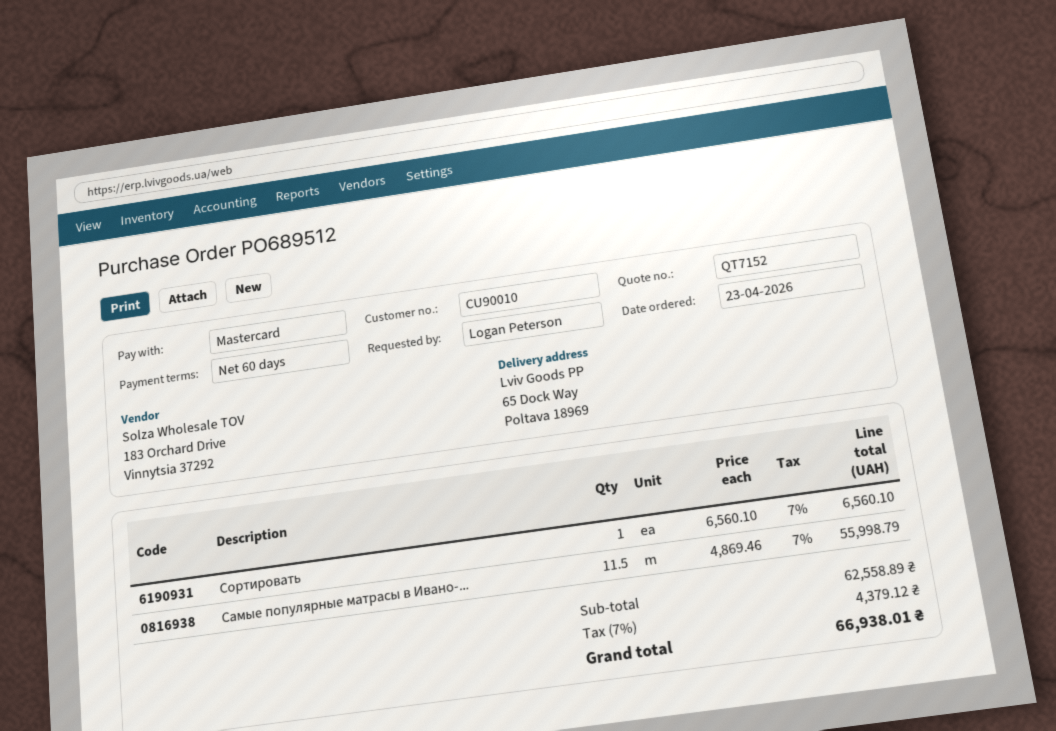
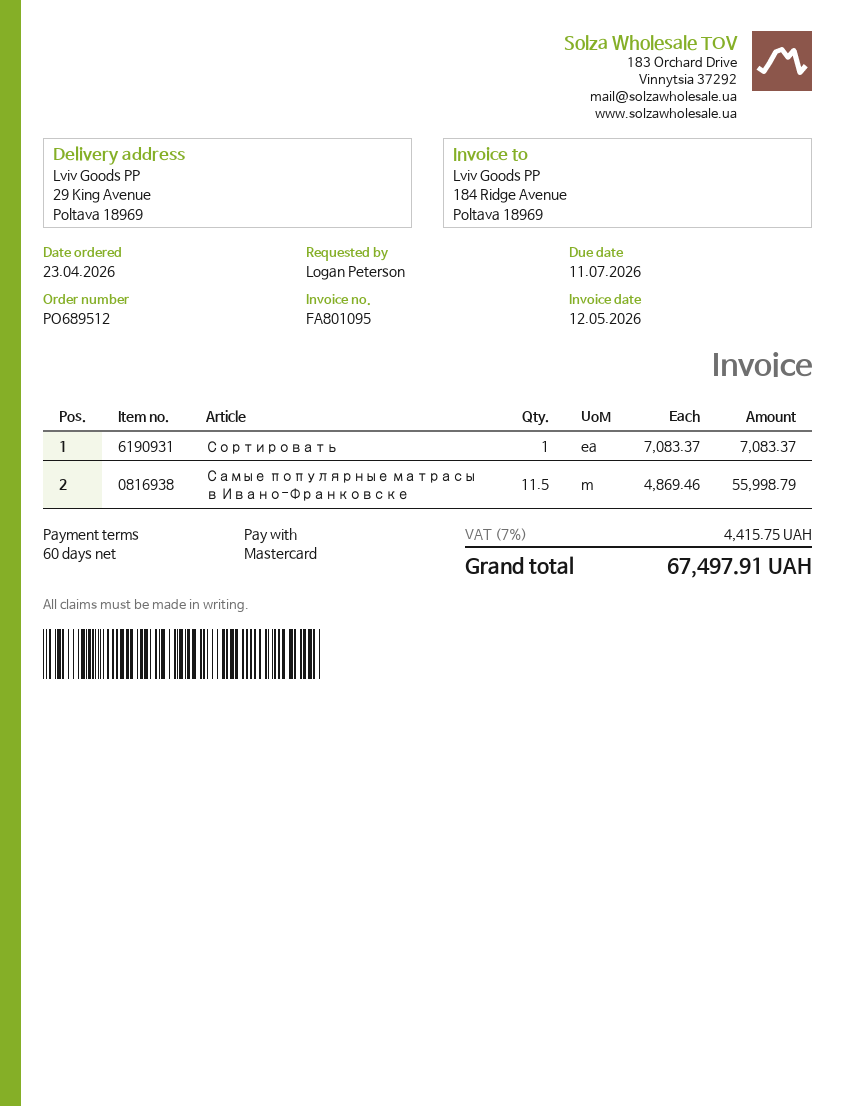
ship to: 65 Dock Way, Poltava 18969 -> 29 King Avenue, Poltava 18969
Сортировать: 1 x 6560.10 = 6560.10 -> 1 x 7083.37 = 7083.37
tax: 7% = 4379.12 -> 7% = 4415.75
total: 66938.01 -> 67497.91

